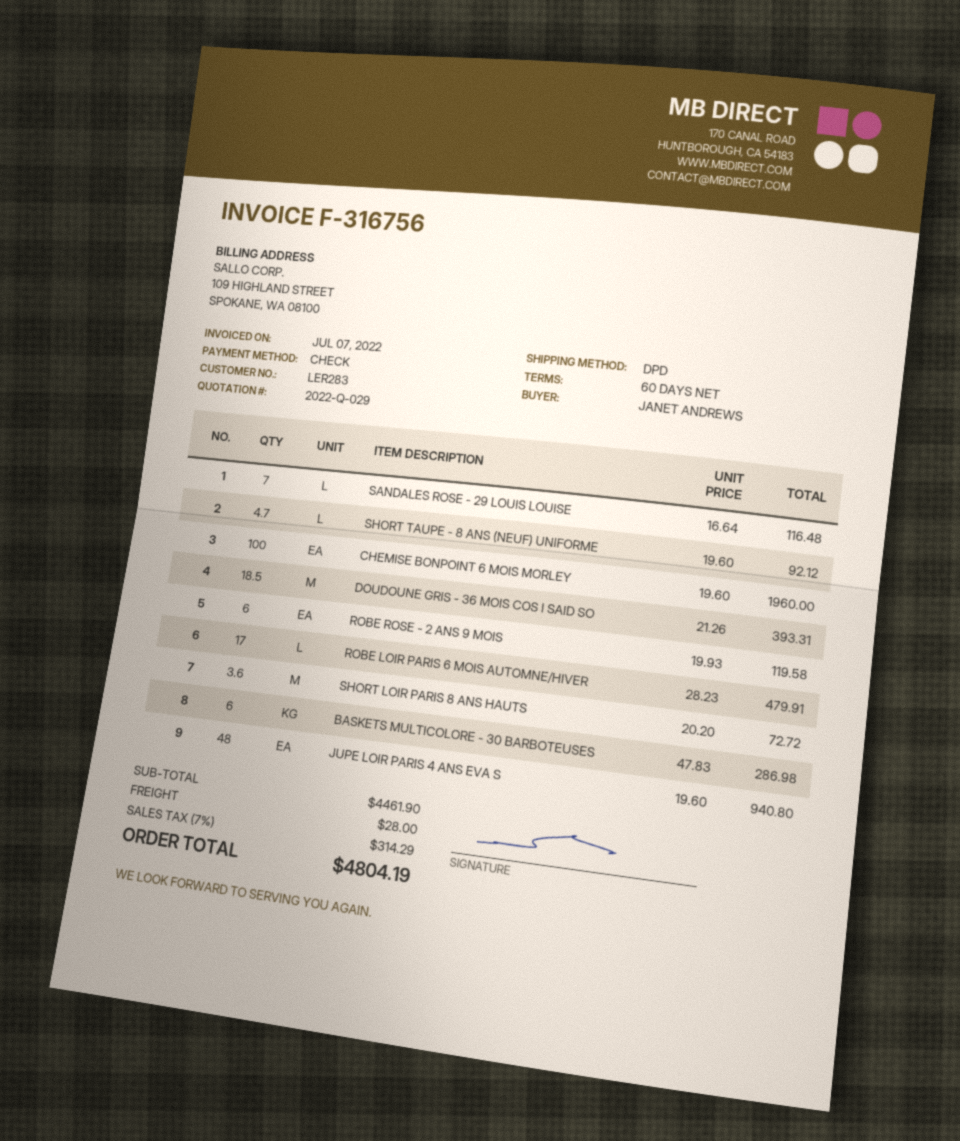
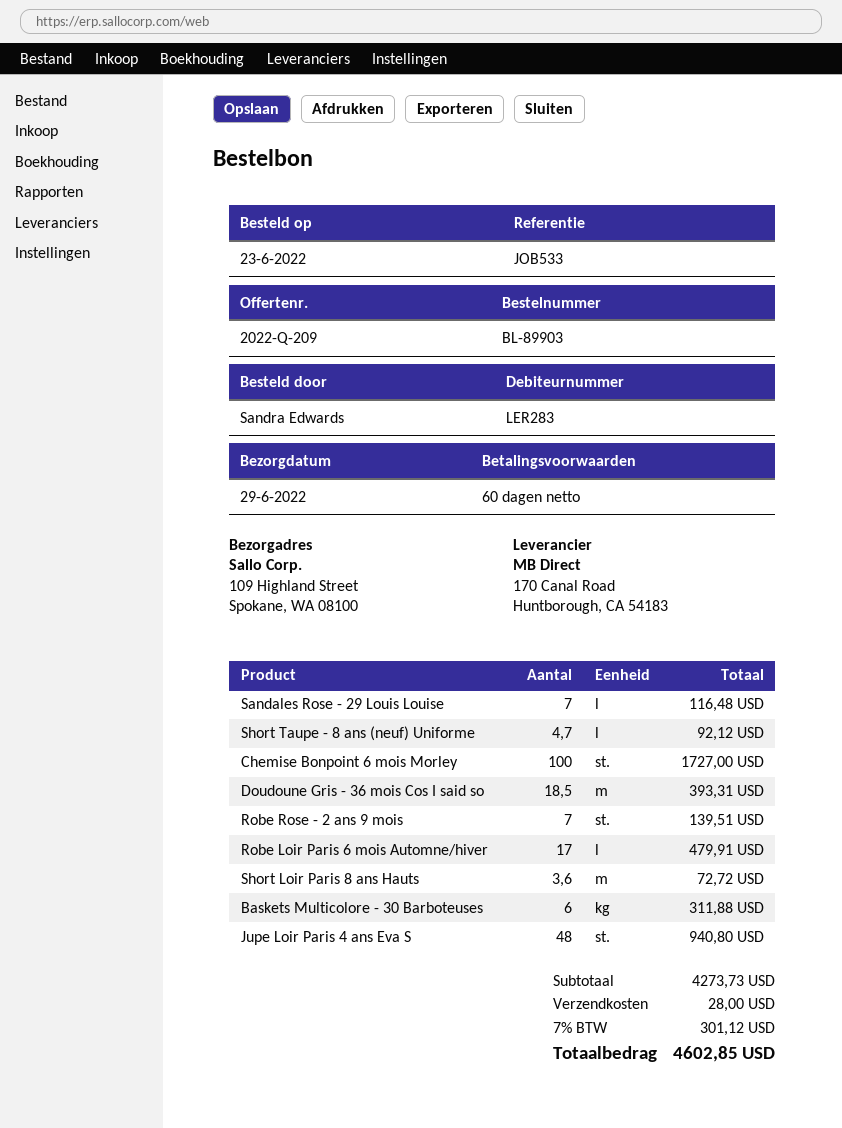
quote number: 2022-Q-029 -> 2022-Q-209
ordered by: JANET ANDREWS -> Sandra Edwards
CHEMISE BONPOINT 6 MOIS MORLEY: 100 for 1960.00 -> 100 for 1727.00
ROBE ROSE - 2 ANS 9 MOIS: 6 for 119.58 -> 7 for 139.51
BASKETS MULTICOLORE - 30 BARBOTEUSES: 6 for 286.98 -> 6 for 311.88
subtotal: 4461.90 -> 4273.73
tax: 7% = 314.29 -> 7% = 301.12
total: 4804.19 -> 4602.85

